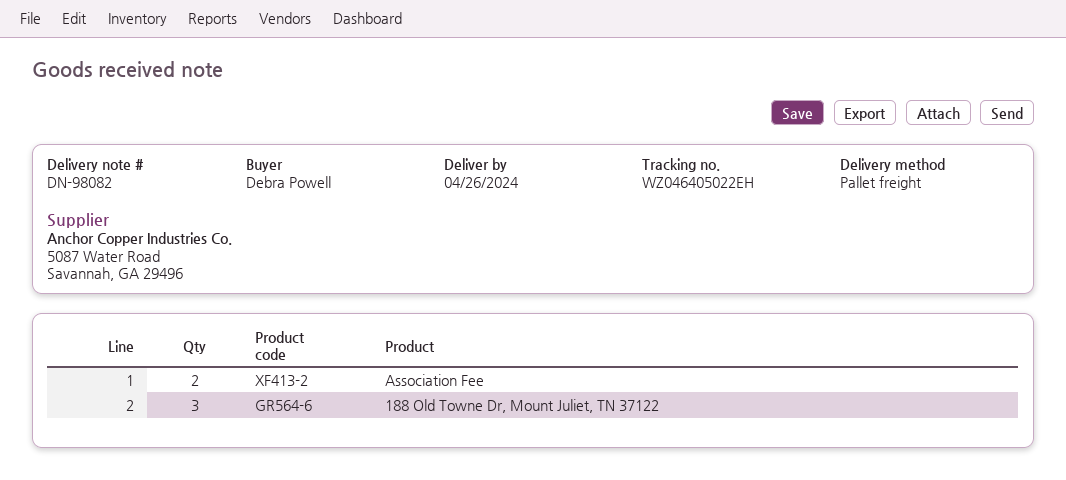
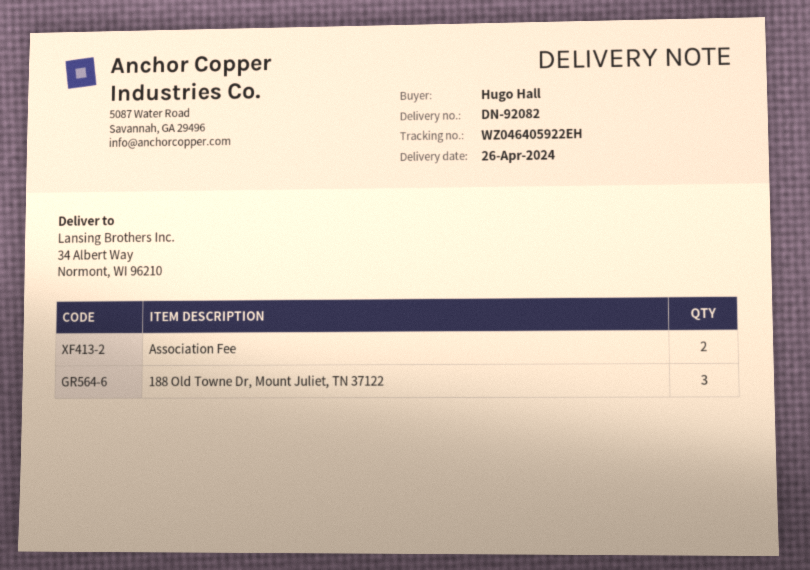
delivery note number: DN-98082 -> DN-92082
ordered by: Debra Powell -> Hugo Hall
tracking number: WZ046405022EH -> WZ046405922EH

